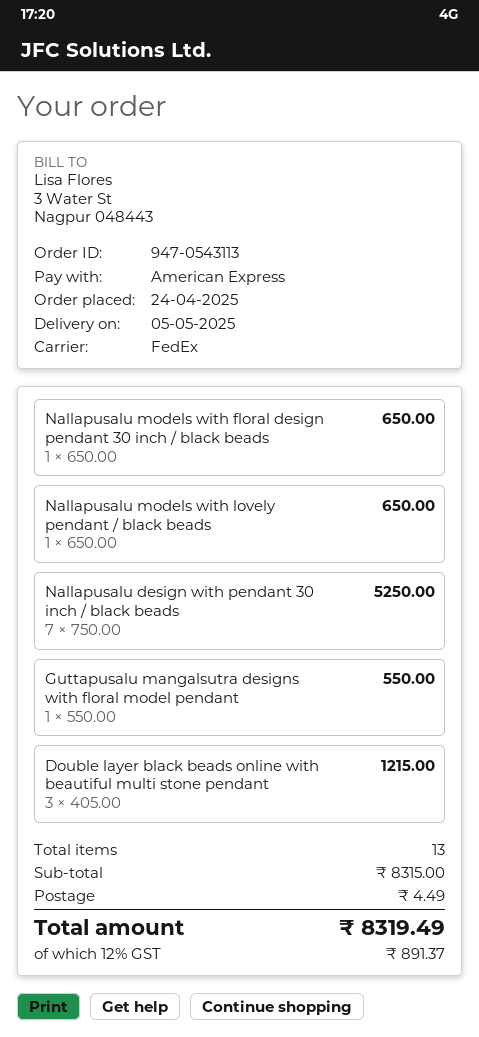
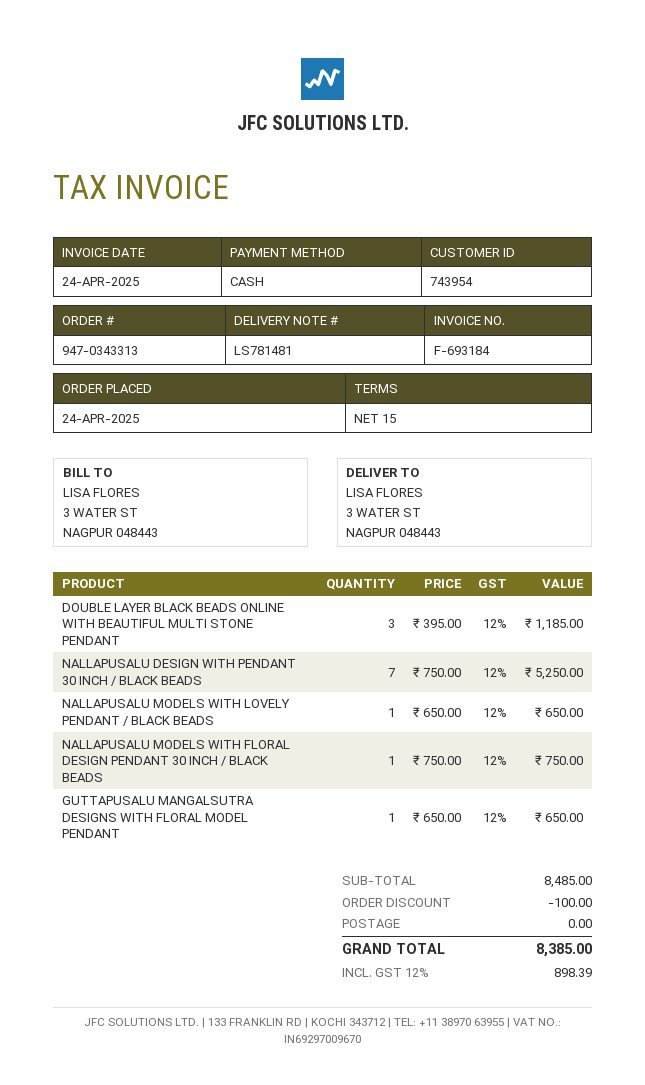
order number: 947-0543113 -> 947-0343313
payment method: American Express -> cash
Nallapusalu models with floral design pendant 30 inch / black beads: 1 x 650.00 = 650.00 -> 1 x 750.00 = 750.00
Guttapusalu mangalsutra designs with floral model pendant: 1 x 550.00 = 550.00 -> 1 x 650.00 = 650.00
Double layer black beads online with beautiful multi stone pendant: 3 x 405.00 = 1215.00 -> 3 x 395.00 = 1185.00
subtotal: 8315.00 -> 8485.00
discount: none -> 100.00
shipping: 4.49 -> 0.00
tax: 12% = 891.37 -> 12% = 898.39
total: 8319.49 -> 8385.00

